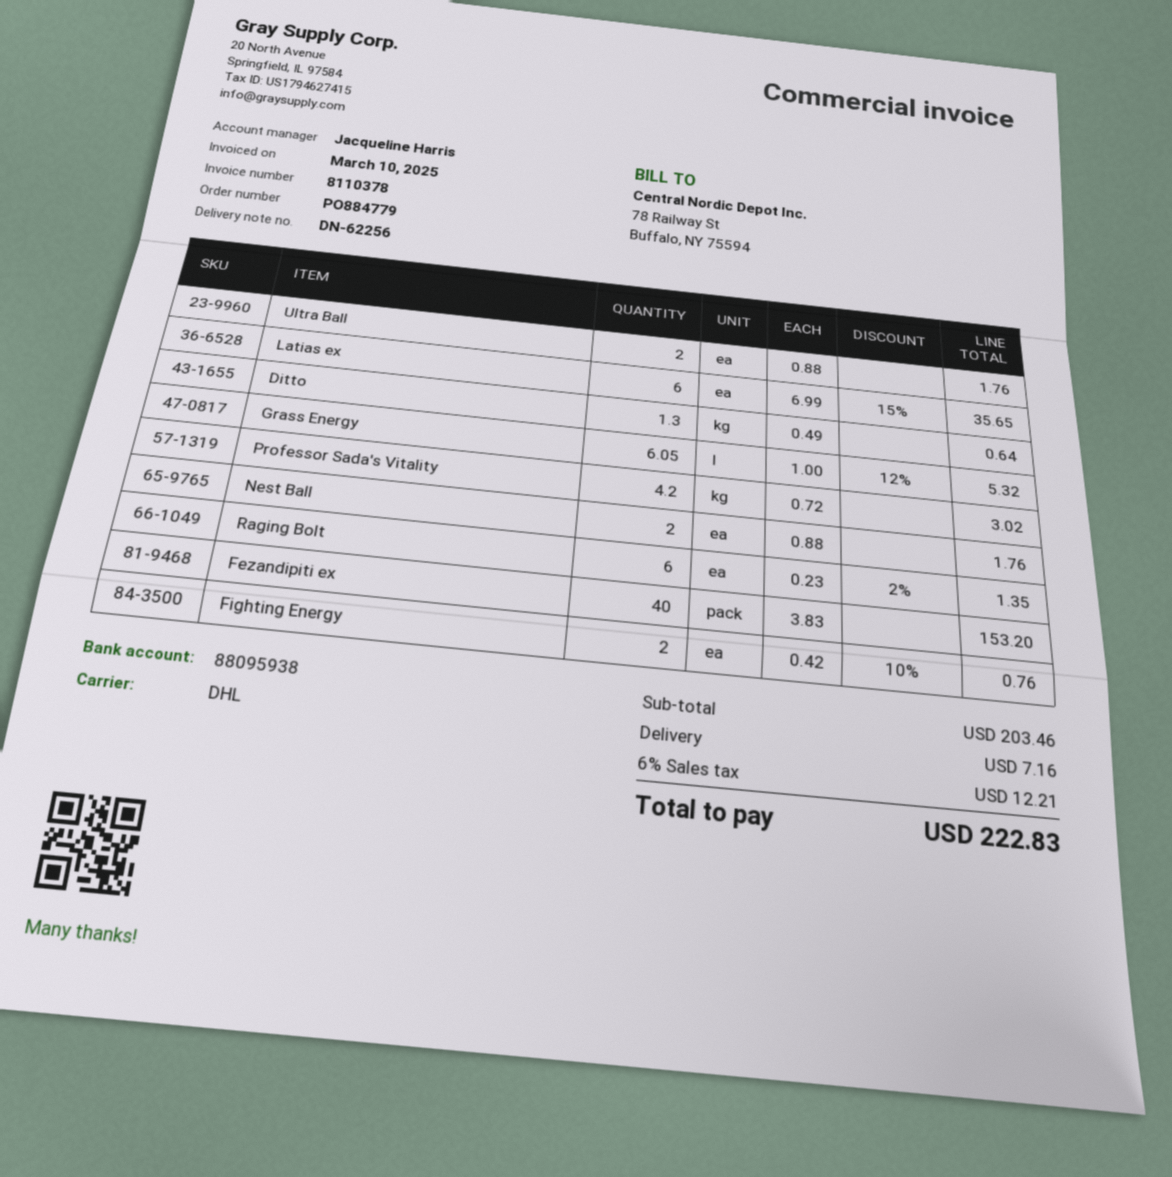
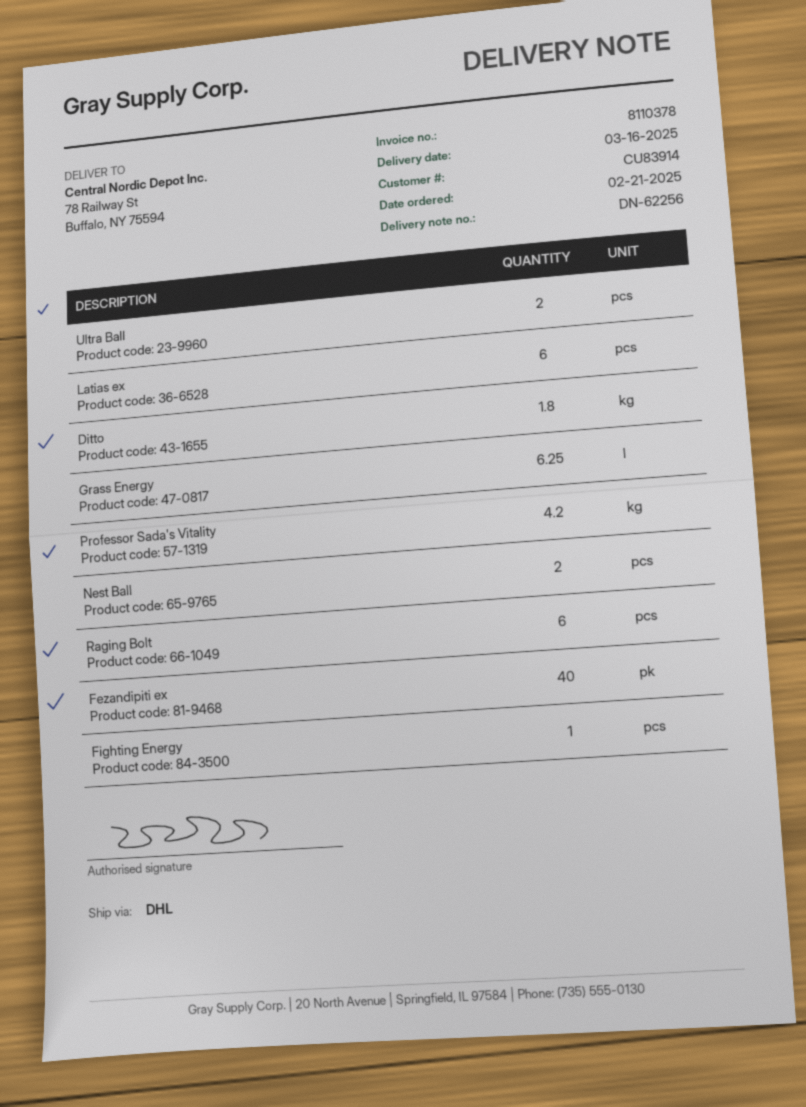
Ditto: 1.3 -> 1.8
Grass Energy: 6.05 -> 6.25
Fighting Energy: 2 -> 1

